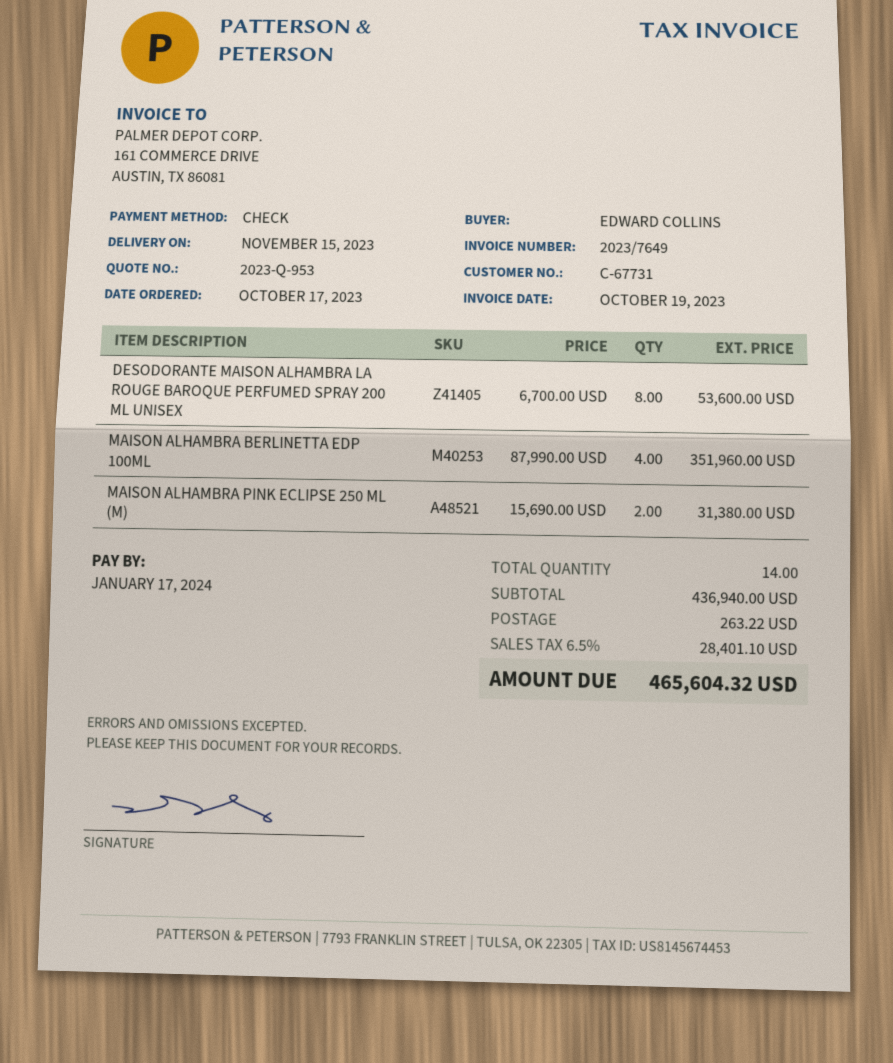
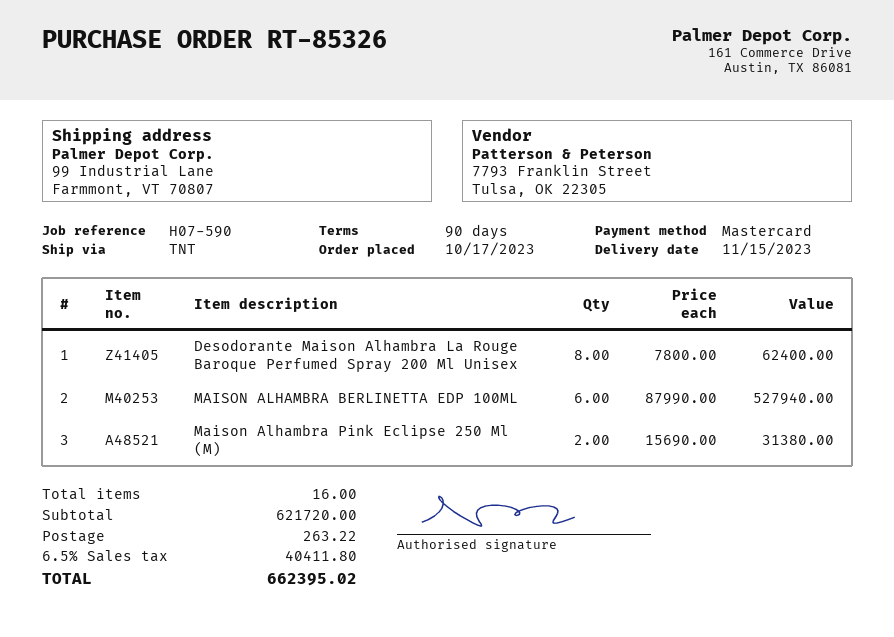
payment method: cheque -> Mastercard
DESODORANTE MAISON ALHAMBRA LA ROUGE BAROQUE PERFUMED SPRAY 200 ML UNISEX: 8 x 6700.00 = 53600.00 -> 8 x 7800.00 = 62400.00
MAISON ALHAMBRA BERLINETTA EDP 100ML: 4 x 87990.00 = 351960.00 -> 6 x 87990.00 = 527940.00
total quantity: 14 -> 16
subtotal: 436940.00 -> 621720.00
tax: 6.5% = 28401.10 -> 6.5% = 40411.80
total: 465604.32 -> 662395.02

